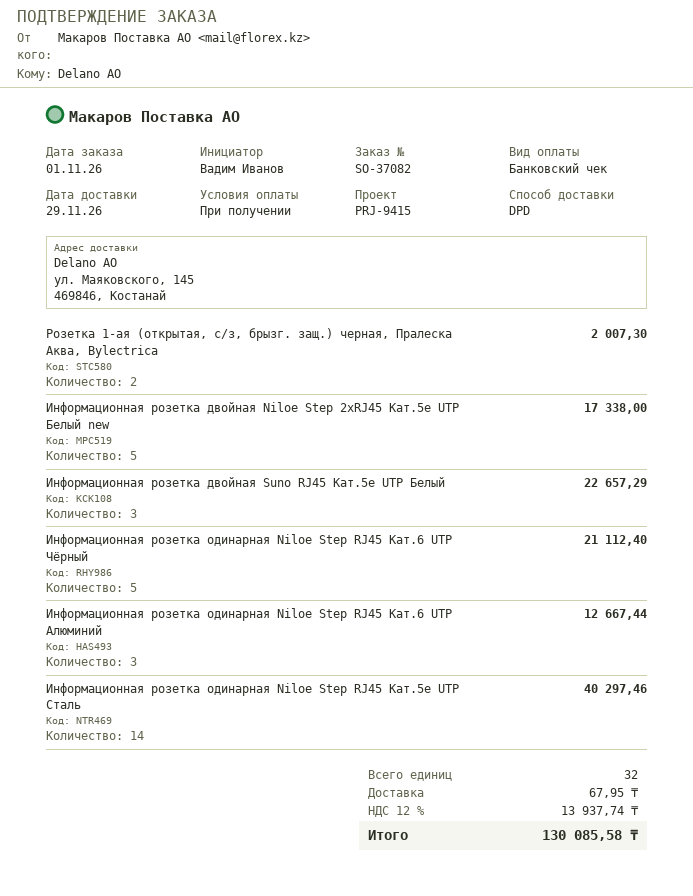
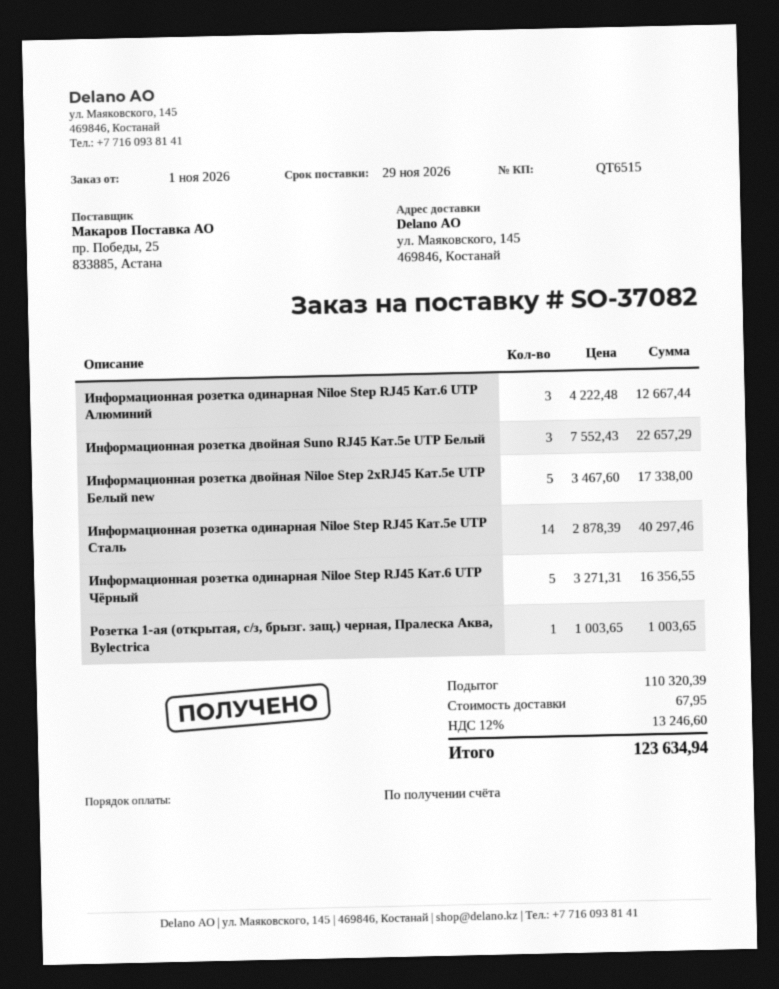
Розетка 1-ая (открытая, с/з, брызг. защ.) черная, Пралеска Аква, Bylectrica: 2 for 2007.30 -> 1 for 1003.65
Информационная розетка одинарная Niloe Step RJ45 Кат.6 UTP Чёрный: 5 for 21112.40 -> 5 for 16356.55
tax: 12% = 13937.74 -> 12% = 13246.60
total: 130085.58 -> 123634.94

